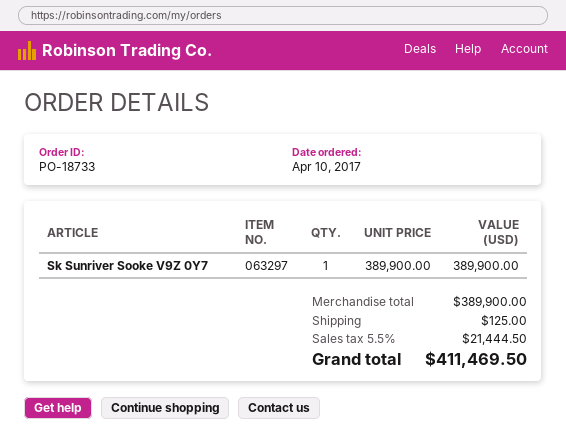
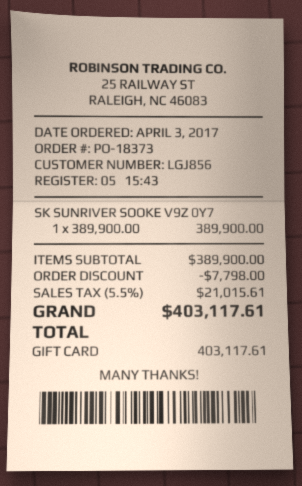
order number: PO-18733 -> PO-18373
order date: 2017-04-10 -> 2017-04-03
discount: none -> 7798.00
shipping: 125.00 -> none
tax: 5.5% = 21444.50 -> 5.5% = 21015.61
total: 411469.50 -> 403117.61

